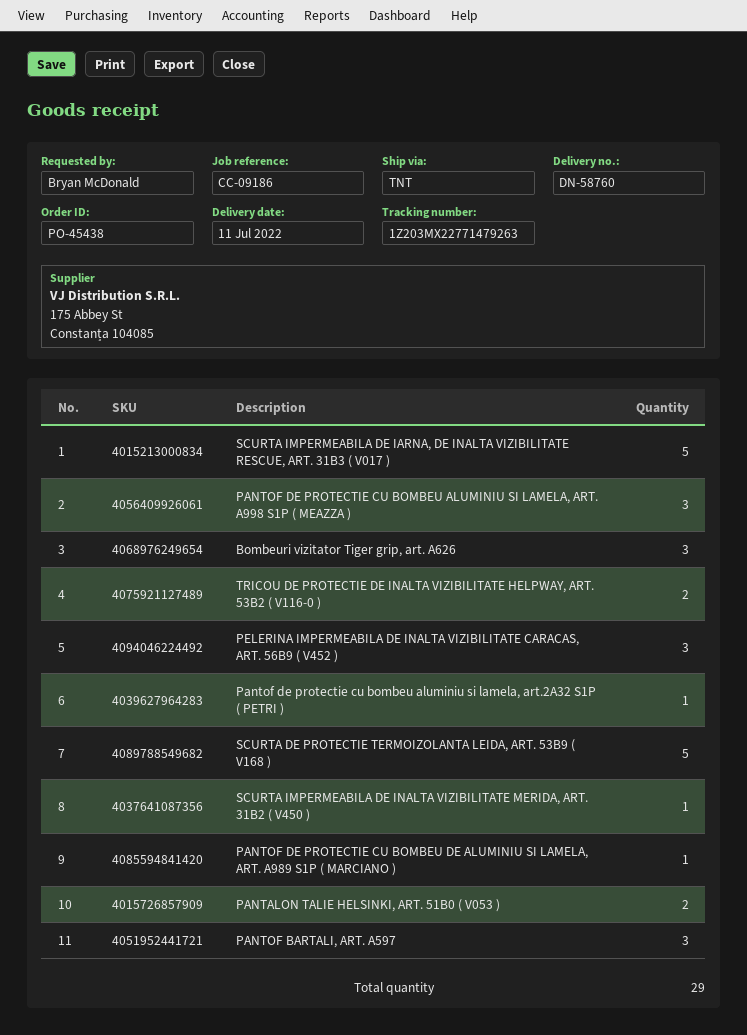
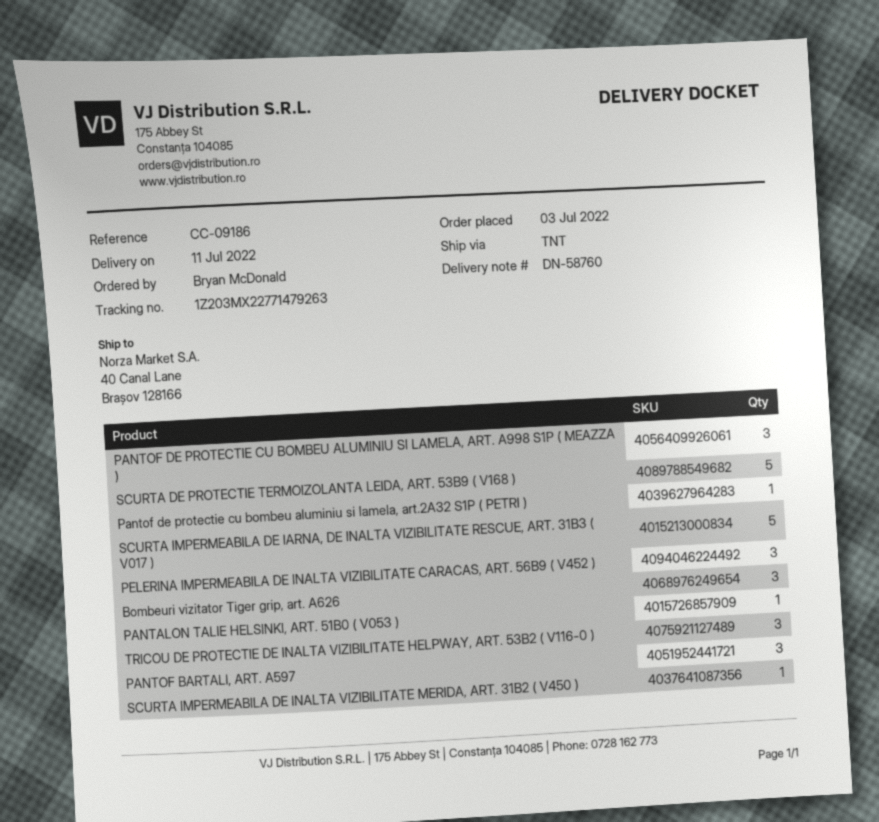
TRICOU DE PROTECTIE DE INALTA VIZIBILITATE HELPWAY, ART. 53B2 ( V116-0 ): 2 -> 3
PANTOF DE PROTECTIE CU BOMBEU DE ALUMINIU SI LAMELA, ART. A989 S1P ( MARCIANO ): 1 -> none
PANTALON TALIE HELSINKI, ART. 51B0 ( V053 ): 2 -> 1

